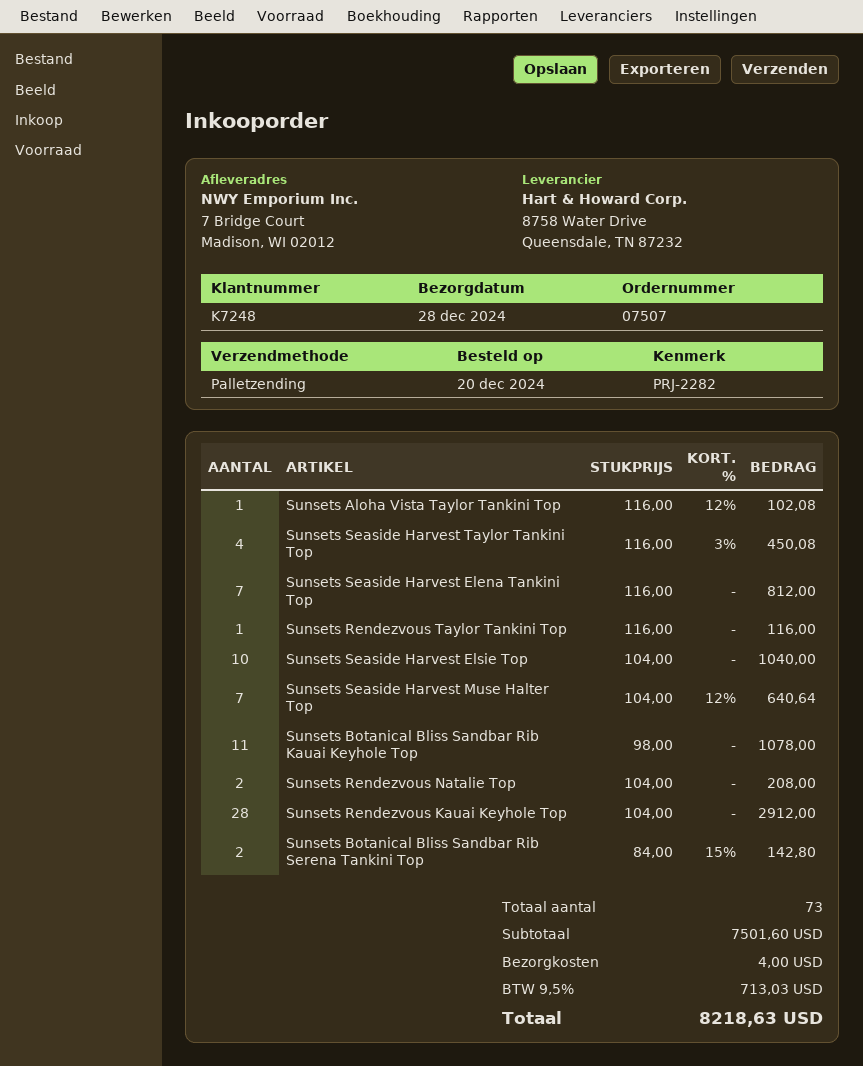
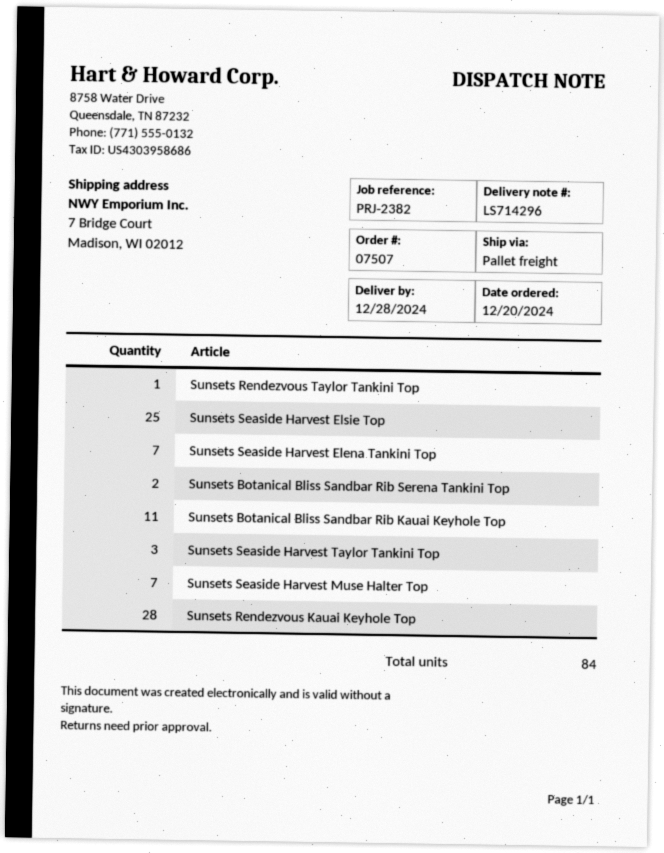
reference: PRJ-2282 -> PRJ-2382
Sunsets Aloha Vista Taylor Tankini Top: 1 -> none
Sunsets Seaside Harvest Taylor Tankini Top: 4 -> 3
Sunsets Seaside Harvest Elsie Top: 10 -> 25
Sunsets Rendezvous Natalie Top: 2 -> none
total quantity: 73 -> 84

